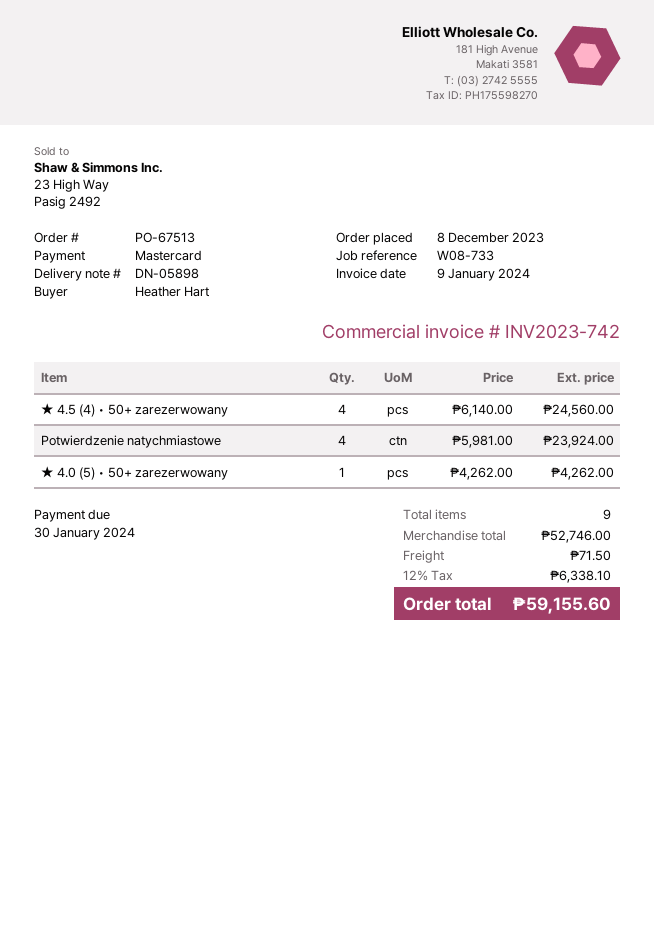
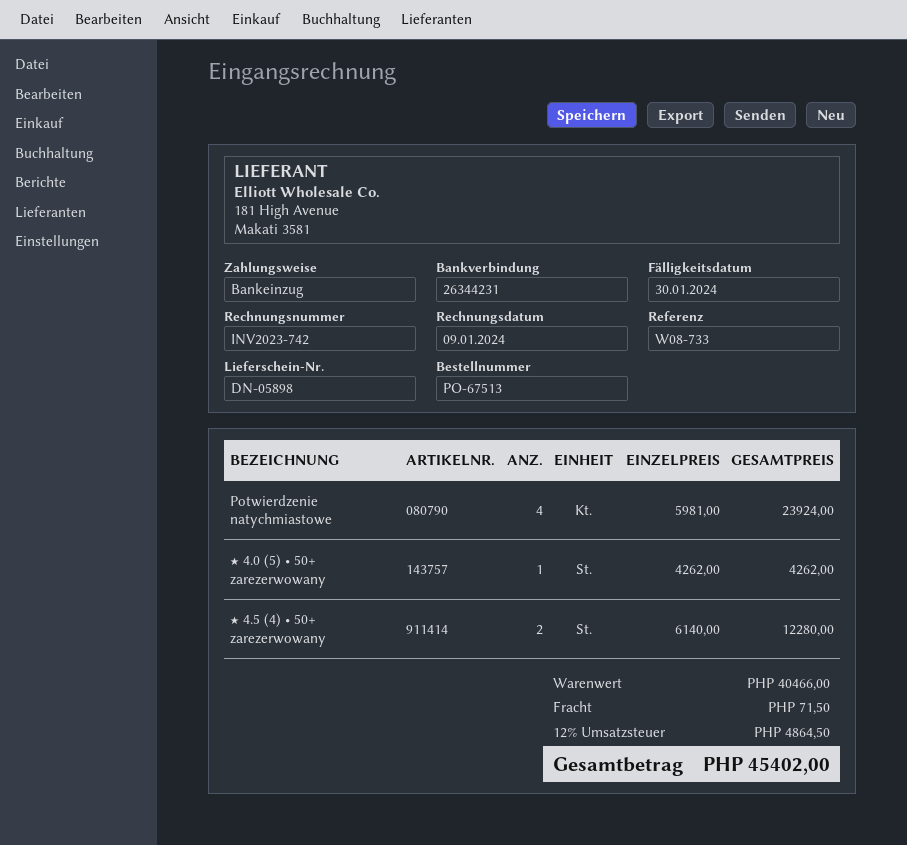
payment method: Mastercard -> direct debit
★ 4.5 (4) • 50+ zarezerwowany: 4 x 6140.00 = 24560.00 -> 2 x 6140.00 = 12280.00
subtotal: 52746.00 -> 40466.00
tax: 12% = 6338.10 -> 12% = 4864.50
total: 59155.60 -> 45402.00

